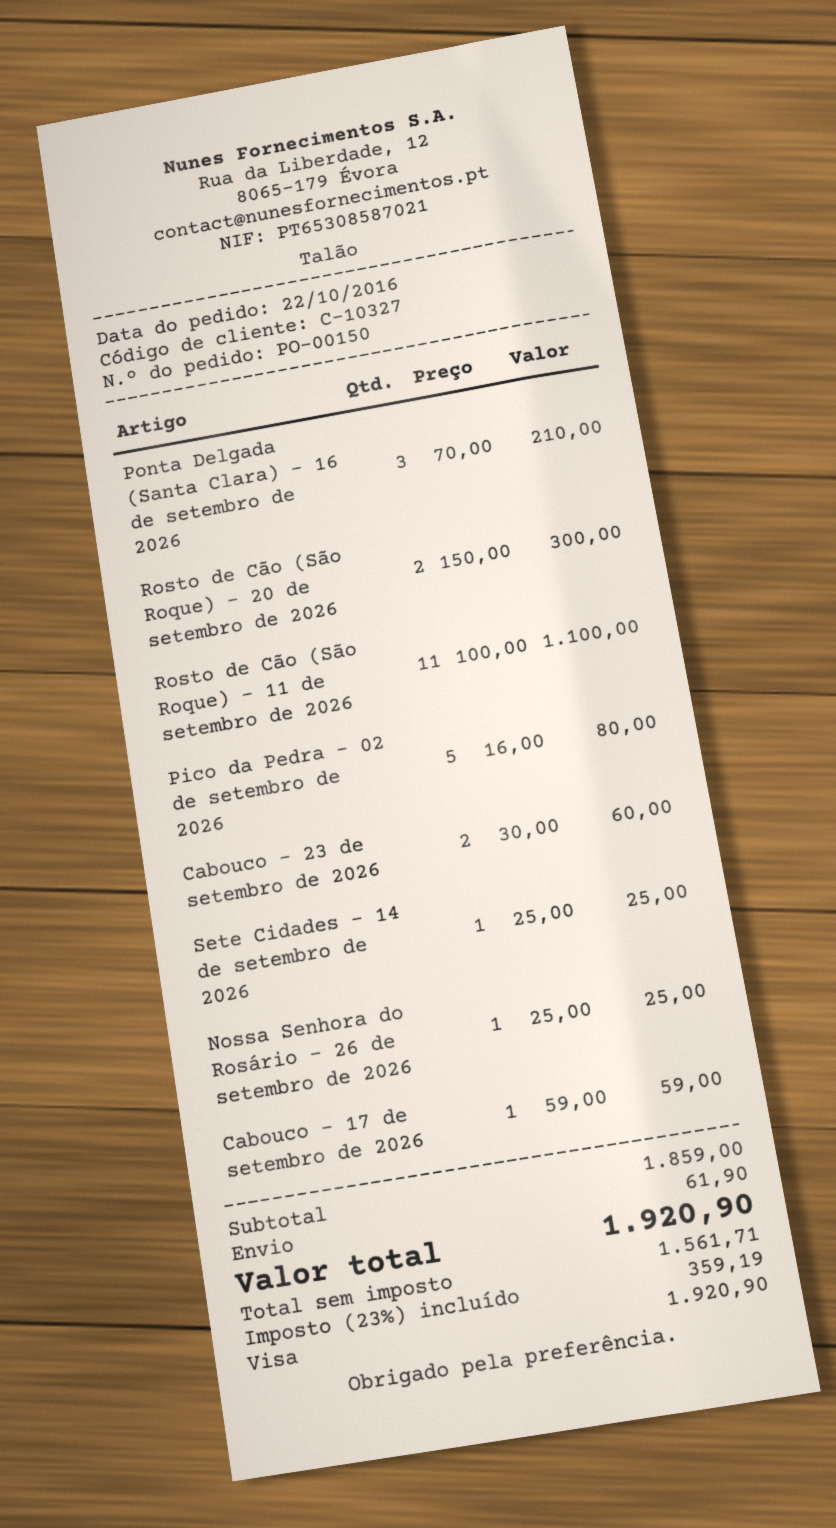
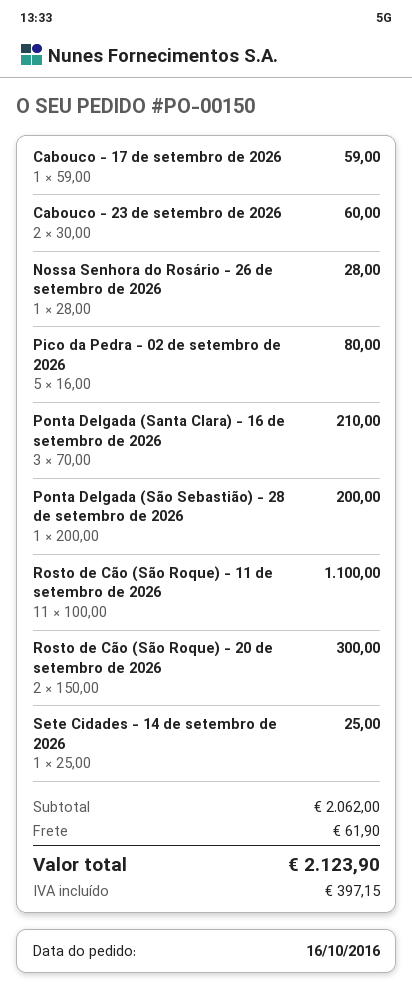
order date: 2016-10-22 -> 2016-10-16
Nossa Senhora do Rosário - 26 de setembro de 2026: 1 x 25.00 = 25.00 -> 1 x 28.00 = 28.00
Ponta Delgada (São Sebastião) - 28 de setembro de 2026: none -> 1 x 200.00 = 200.00
subtotal: 1859.00 -> 2062.00
tax: 359.19 -> 397.15
total: 1920.90 -> 2123.90

